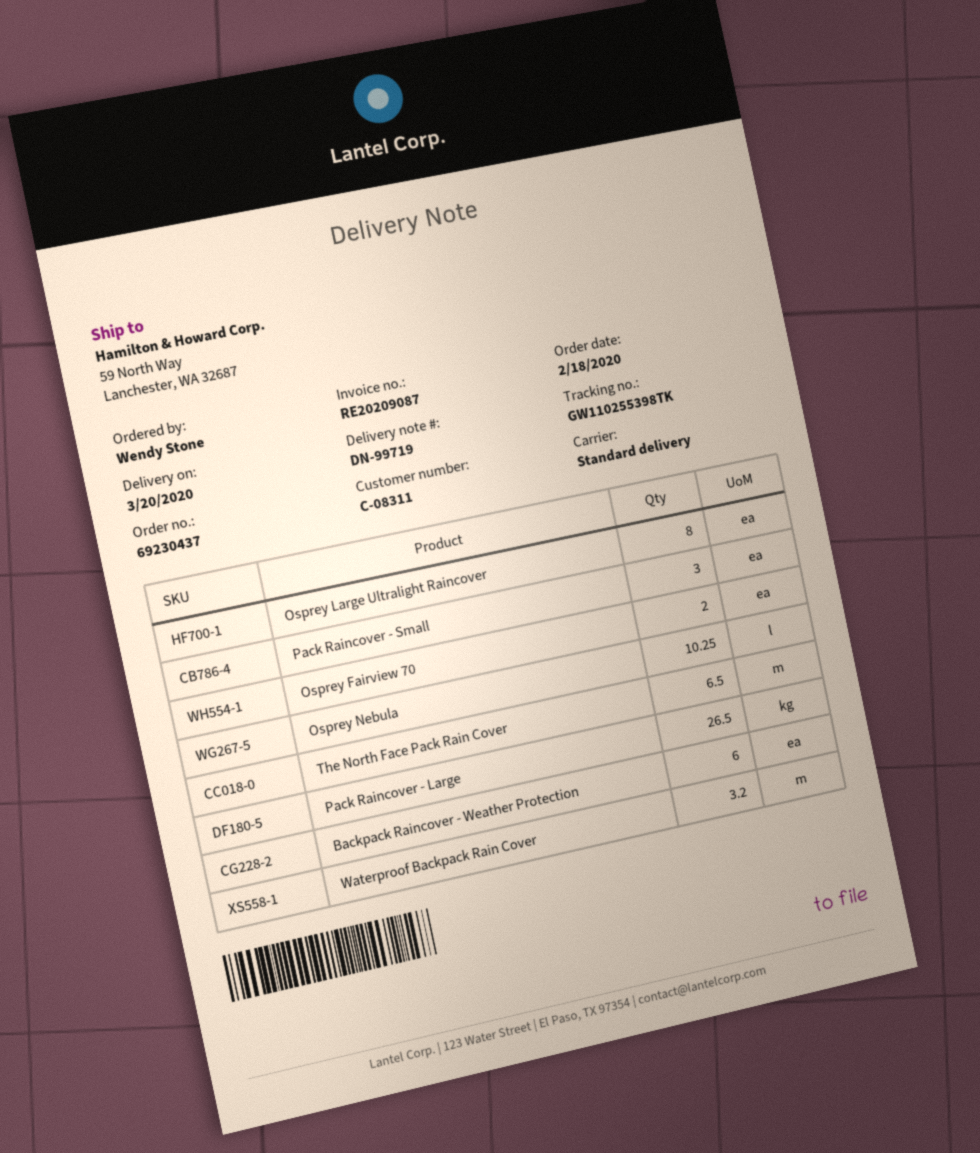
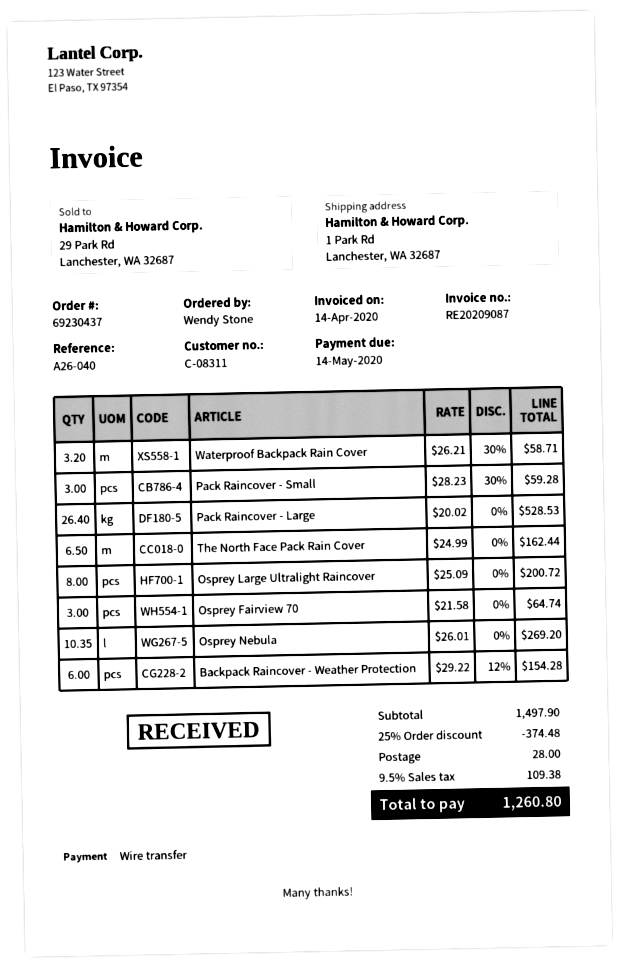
ship to: 59 North Way, Lanchester, WA 32687 -> 1 Park Rd, Lanchester, WA 32687
Osprey Fairview 70: 2 -> 3
Osprey Nebula: 10.25 -> 10.35
Pack Raincover - Large: 26.5 -> 26.4

